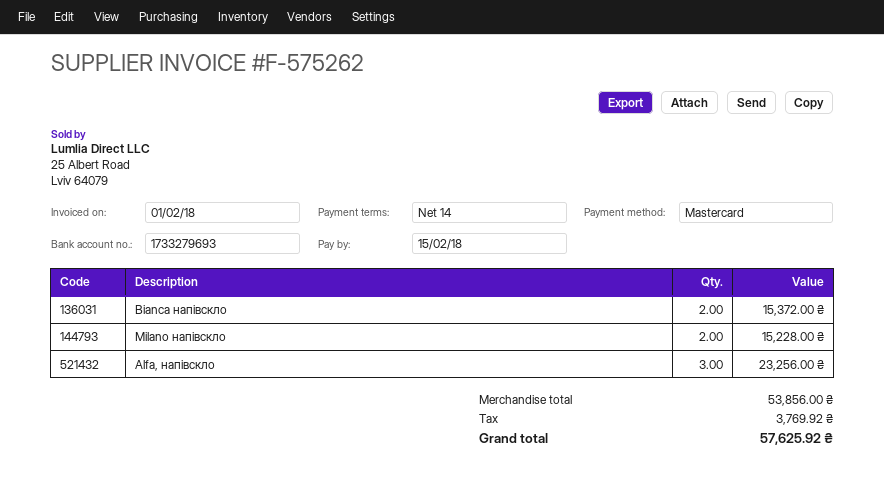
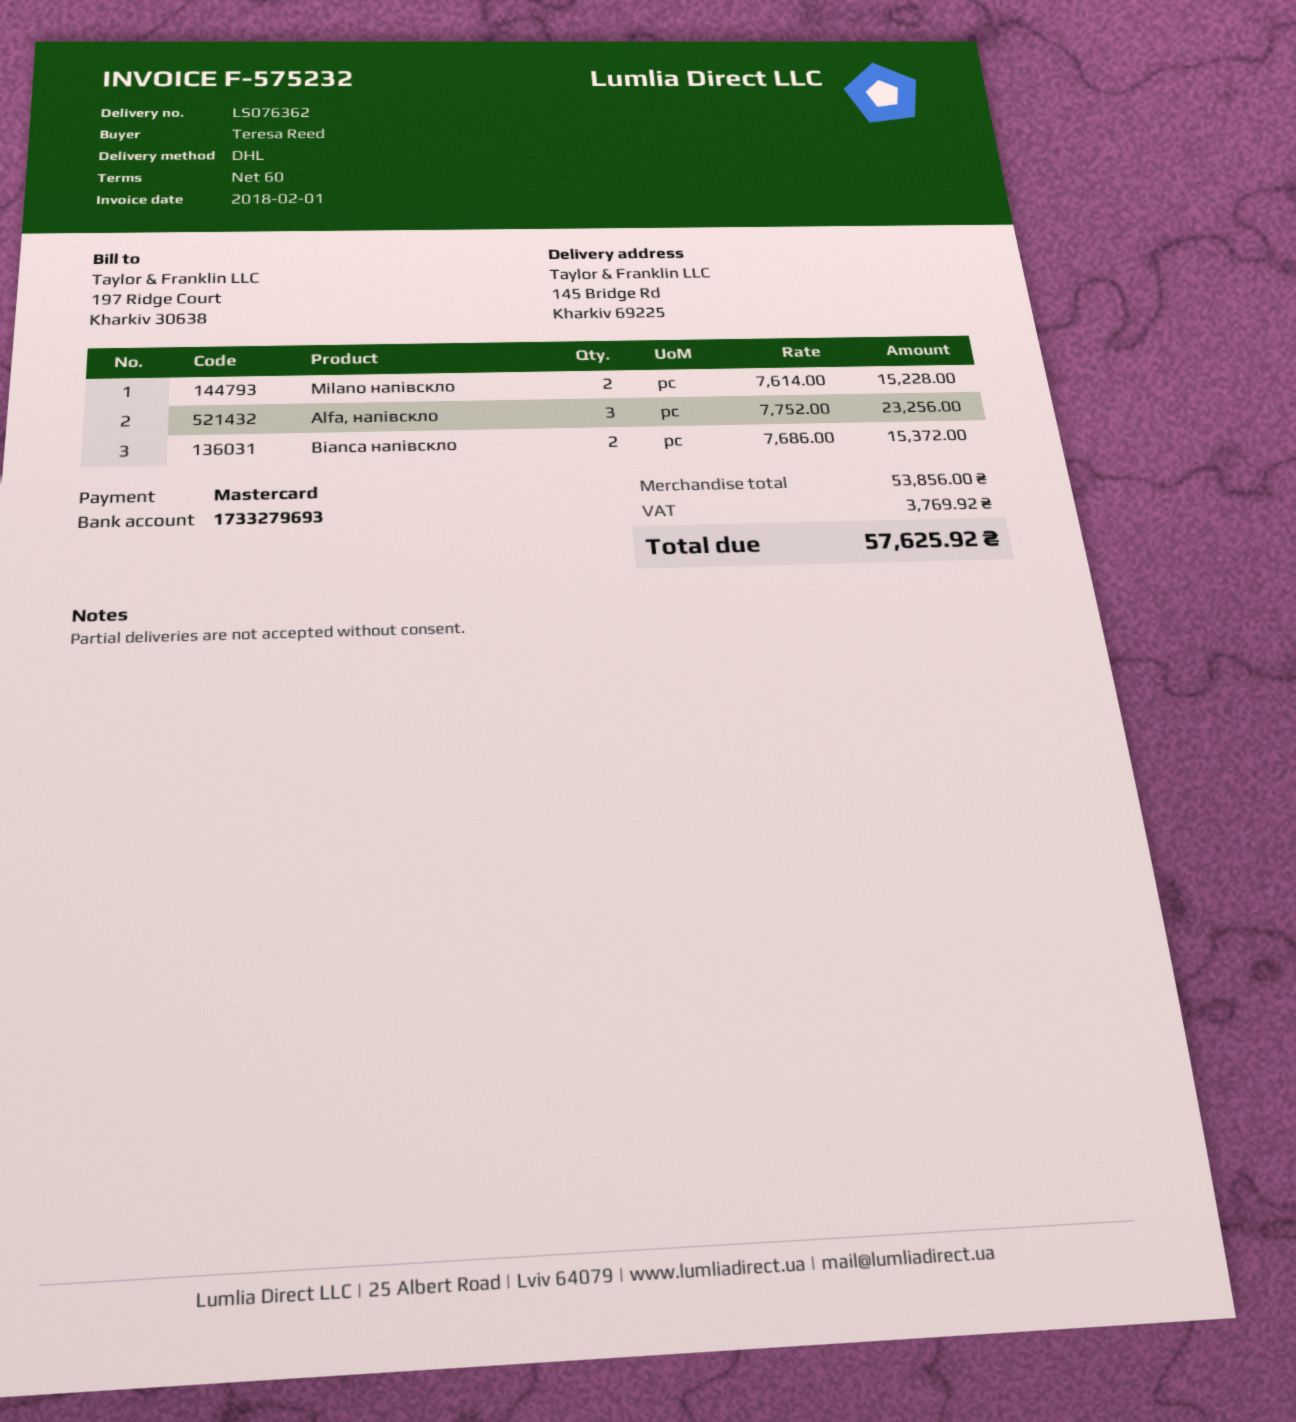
invoice number: F-575262 -> F-575232
payment terms: 14 days -> 60 days

